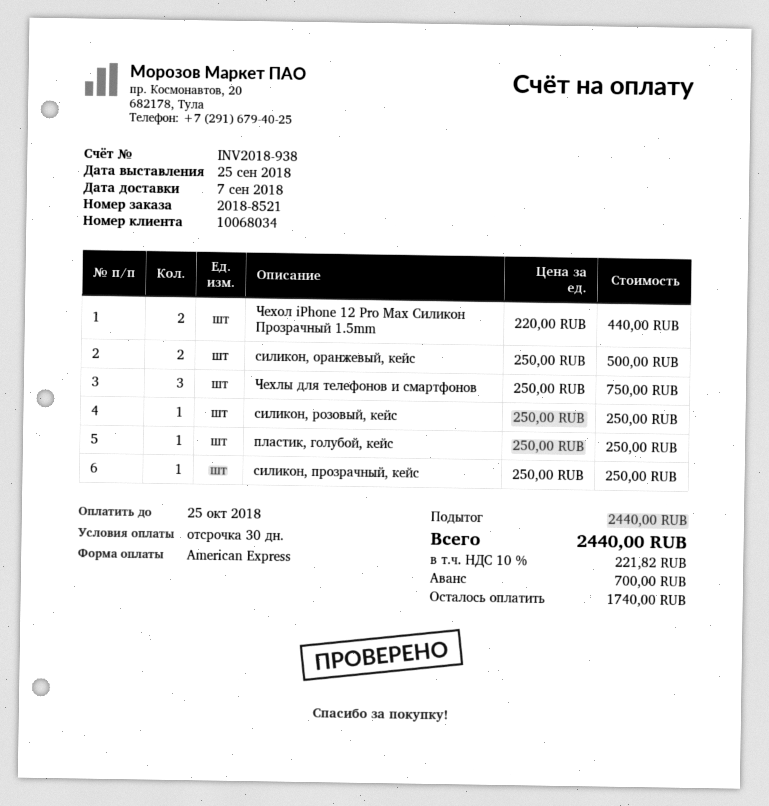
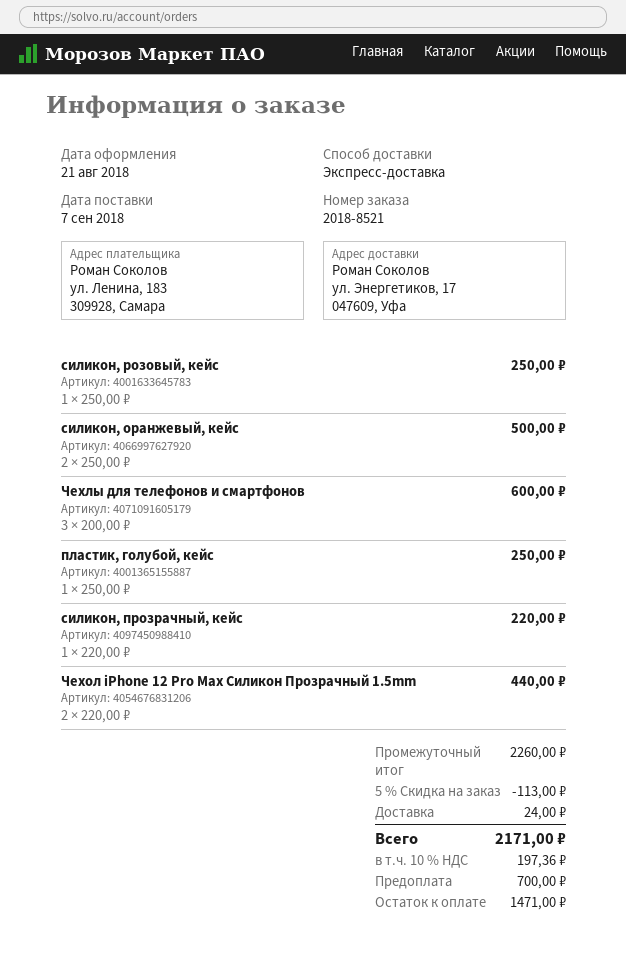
Чехлы для телефонов и смартфонов: 3 x 250.00 = 750.00 -> 3 x 200.00 = 600.00
силикон, прозрачный, кейс: 1 x 250.00 = 250.00 -> 1 x 220.00 = 220.00
subtotal: 2440.00 -> 2260.00
discount: none -> 5% = 113.00
shipping: none -> 24.00
tax: 10% = 221.82 -> 10% = 197.36
total: 2440.00 -> 2171.00
balance: 1740.00 -> 1471.00

